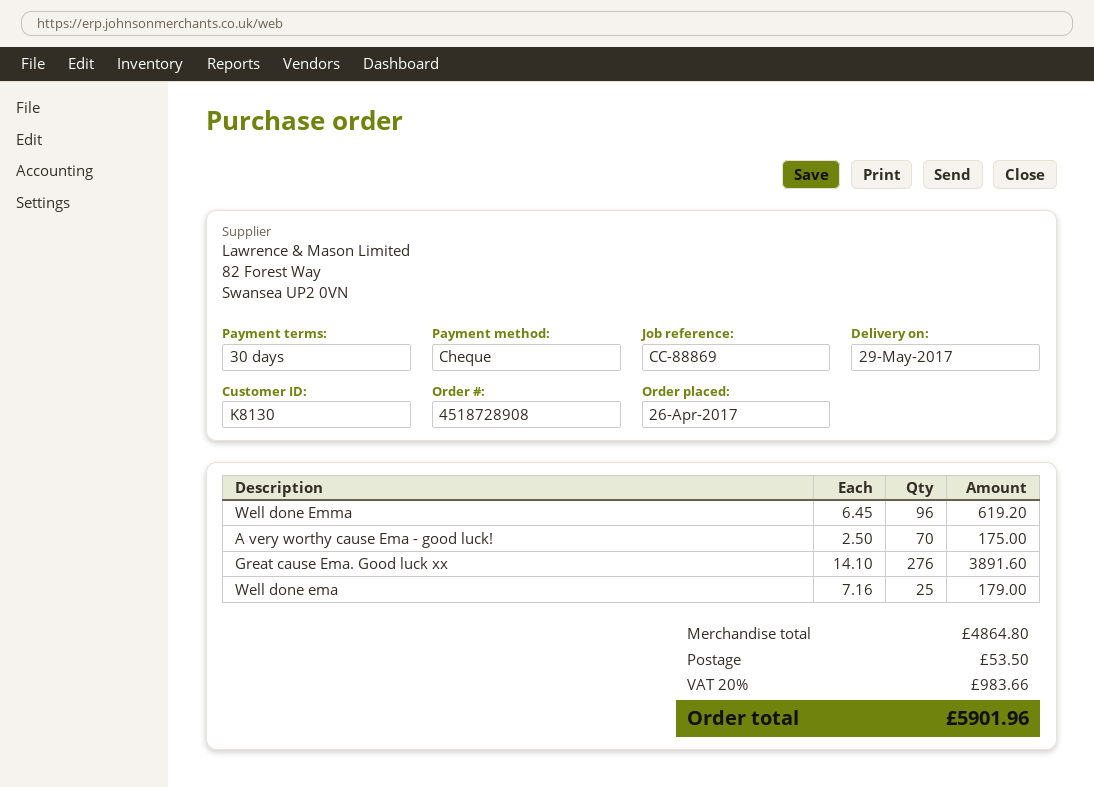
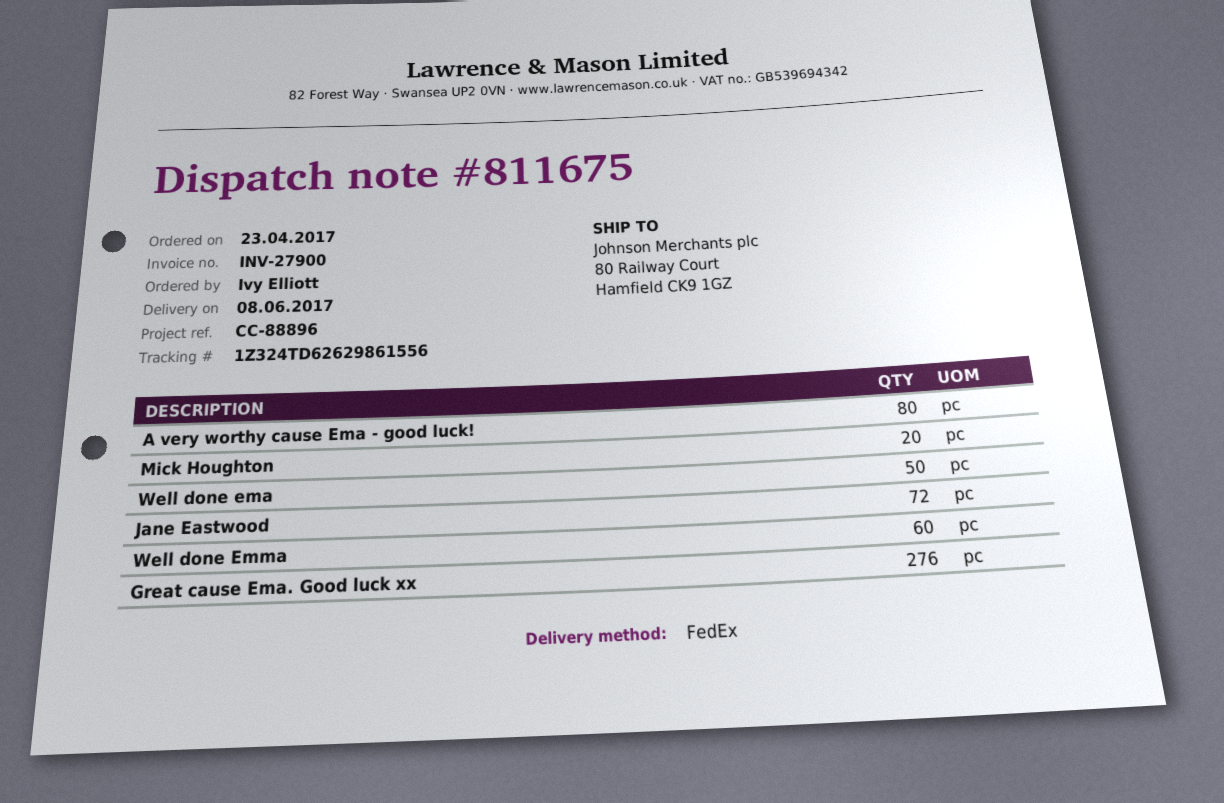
order date: 2017-04-26 -> 2017-04-23
delivery date: 2017-05-29 -> 2017-06-08
reference: CC-88869 -> CC-88896
Well done Emma: 96 -> 60
A very worthy cause Ema - good luck!: 70 -> 80
Well done ema: 25 -> 50
Mick Houghton: none -> 20
Jane Eastwood: none -> 72

